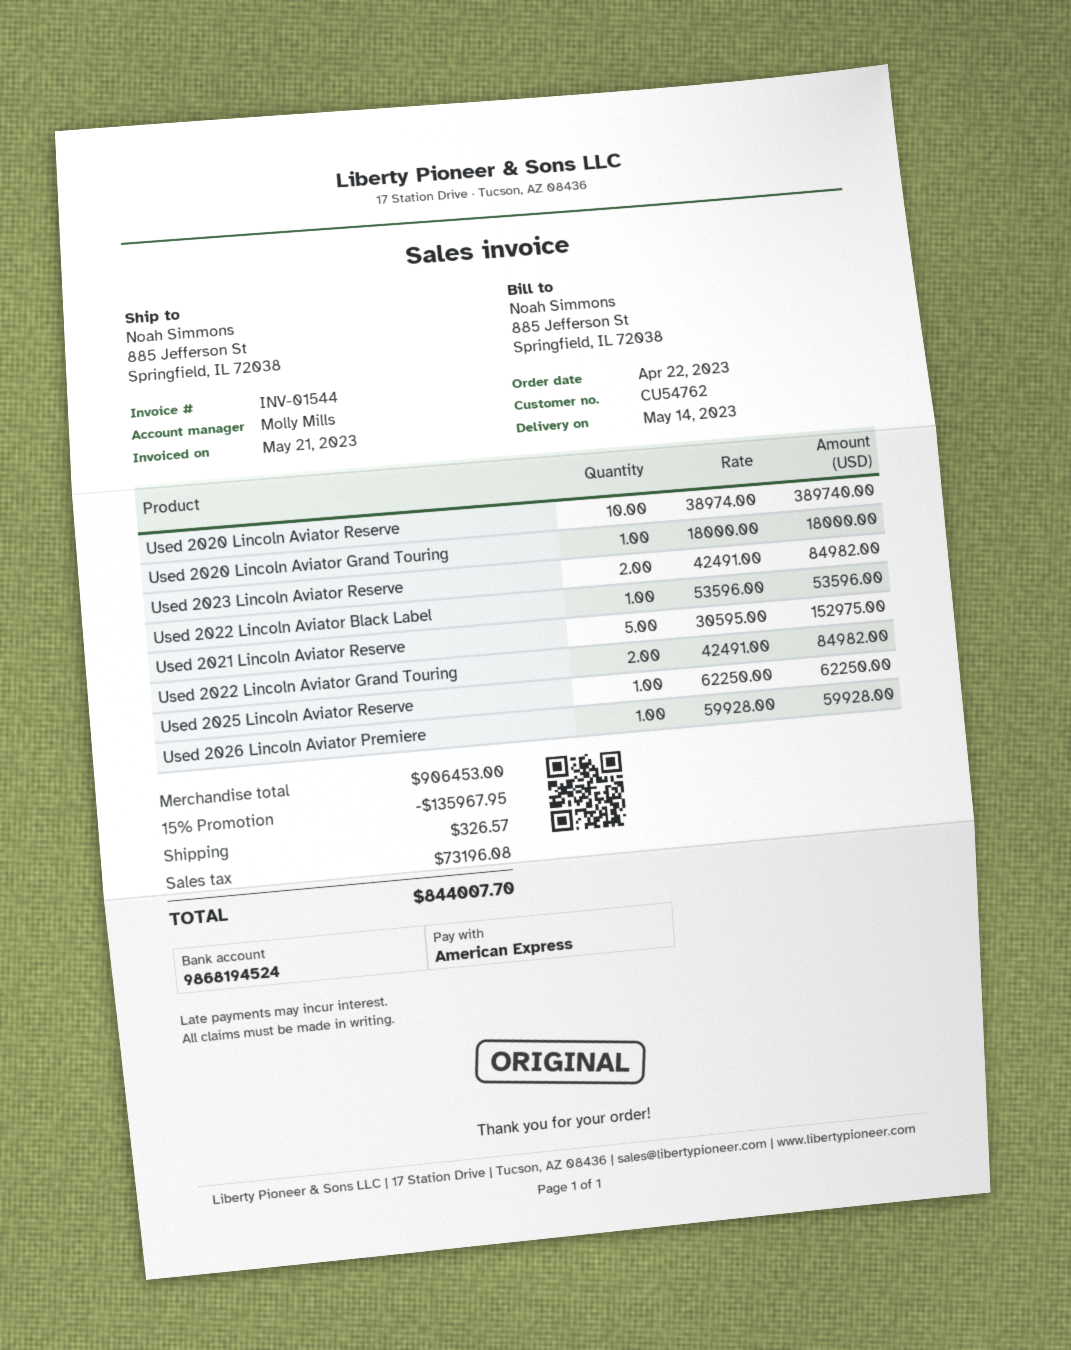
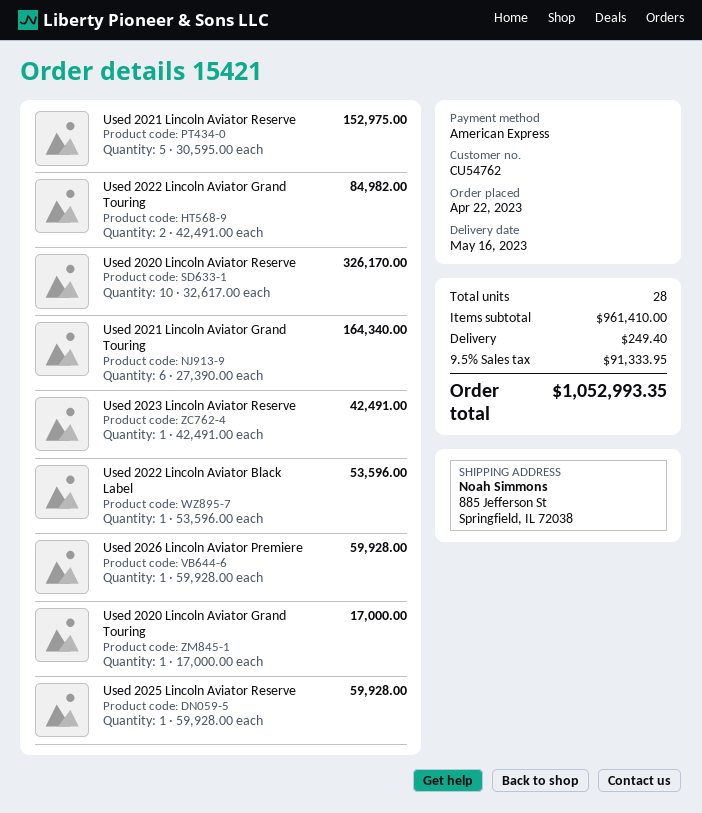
delivery date: 2023-05-14 -> 2023-05-16
Used 2020 Lincoln Aviator Reserve: 10 x 38974.00 = 389740.00 -> 10 x 32617.00 = 326170.00
Used 2020 Lincoln Aviator Grand Touring: 1 x 18000.00 = 18000.00 -> 1 x 17000.00 = 17000.00
Used 2023 Lincoln Aviator Reserve: 2 x 42491.00 = 84982.00 -> 1 x 42491.00 = 42491.00
Used 2025 Lincoln Aviator Reserve: 1 x 62250.00 = 62250.00 -> 1 x 59928.00 = 59928.00
Used 2021 Lincoln Aviator Grand Touring: none -> 6 x 27390.00 = 164340.00
subtotal: 906453.00 -> 961410.00
discount: 15% = 135967.95 -> none
shipping: 326.57 -> 249.40
tax: 73196.08 -> 91333.95
total: 844007.70 -> 1052993.35

